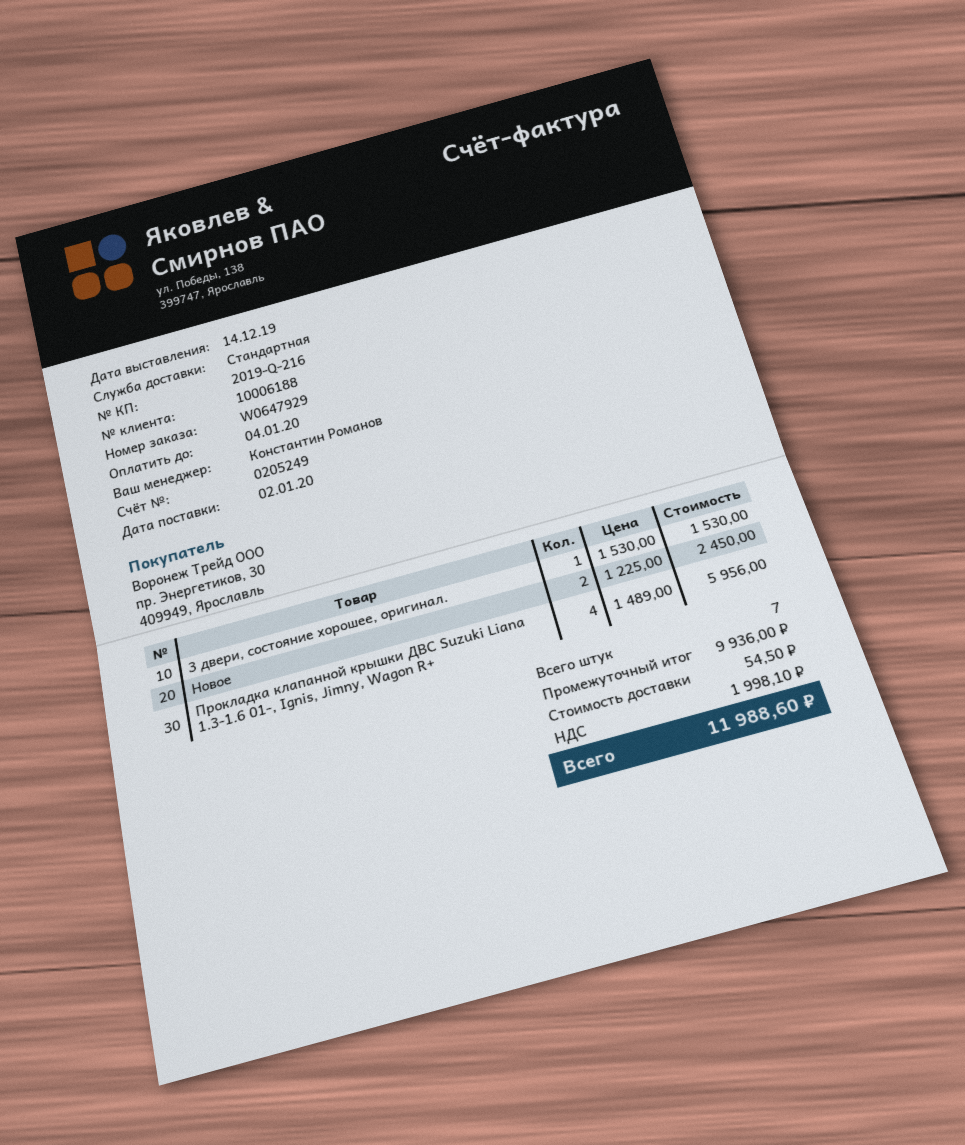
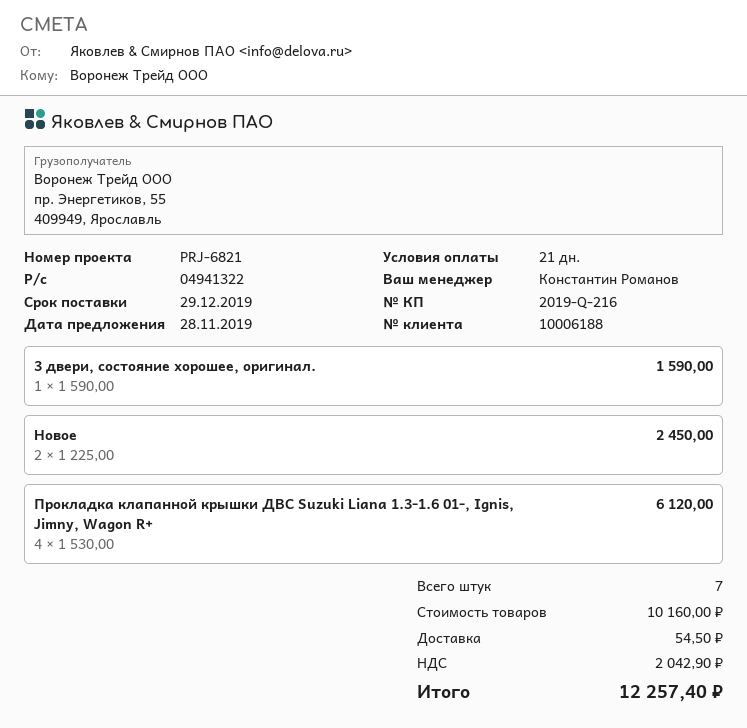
delivery date: 2020-01-02 -> 2019-12-29
3 двери, состояние хорошее, оригинал.: 1 x 1530.00 = 1530.00 -> 1 x 1590.00 = 1590.00
Прокладка клапанной крышки ДВС Suzuki Liana 1.3-1.6 01-, Ignis, Jimny, Wagon R+: 4 x 1489.00 = 5956.00 -> 4 x 1530.00 = 6120.00
subtotal: 9936.00 -> 10160.00
tax: 1998.10 -> 2042.90
total: 11988.60 -> 12257.40

